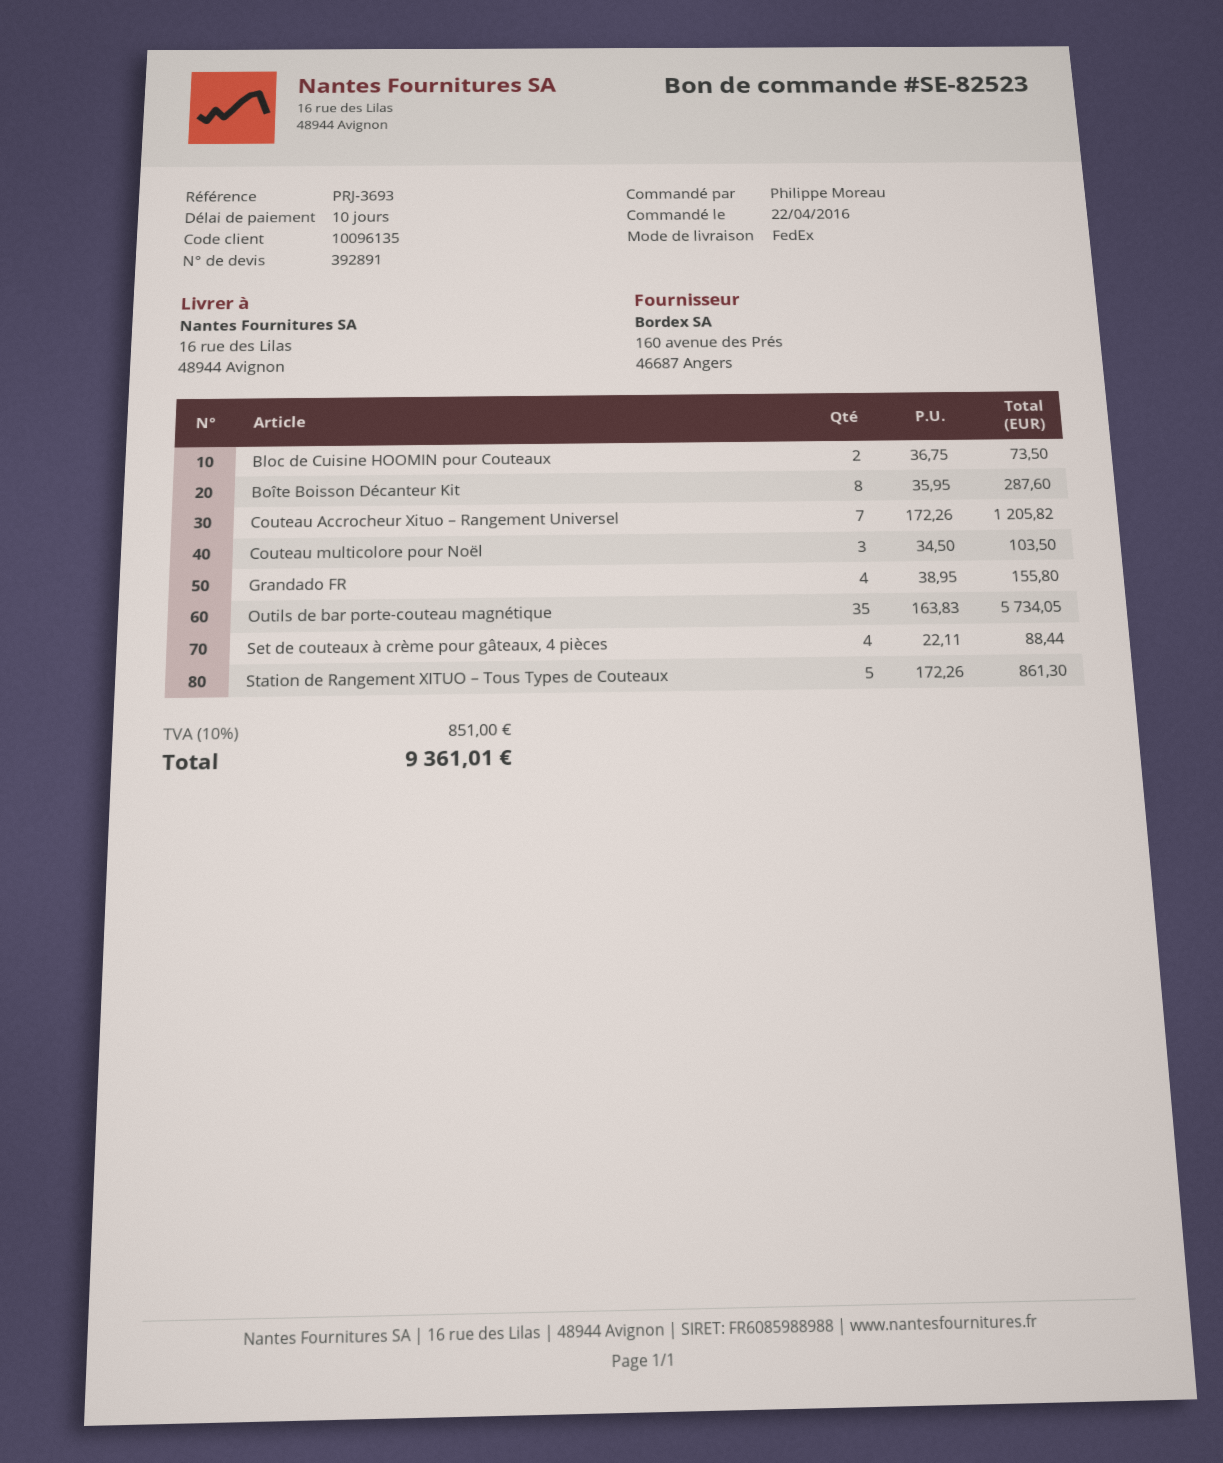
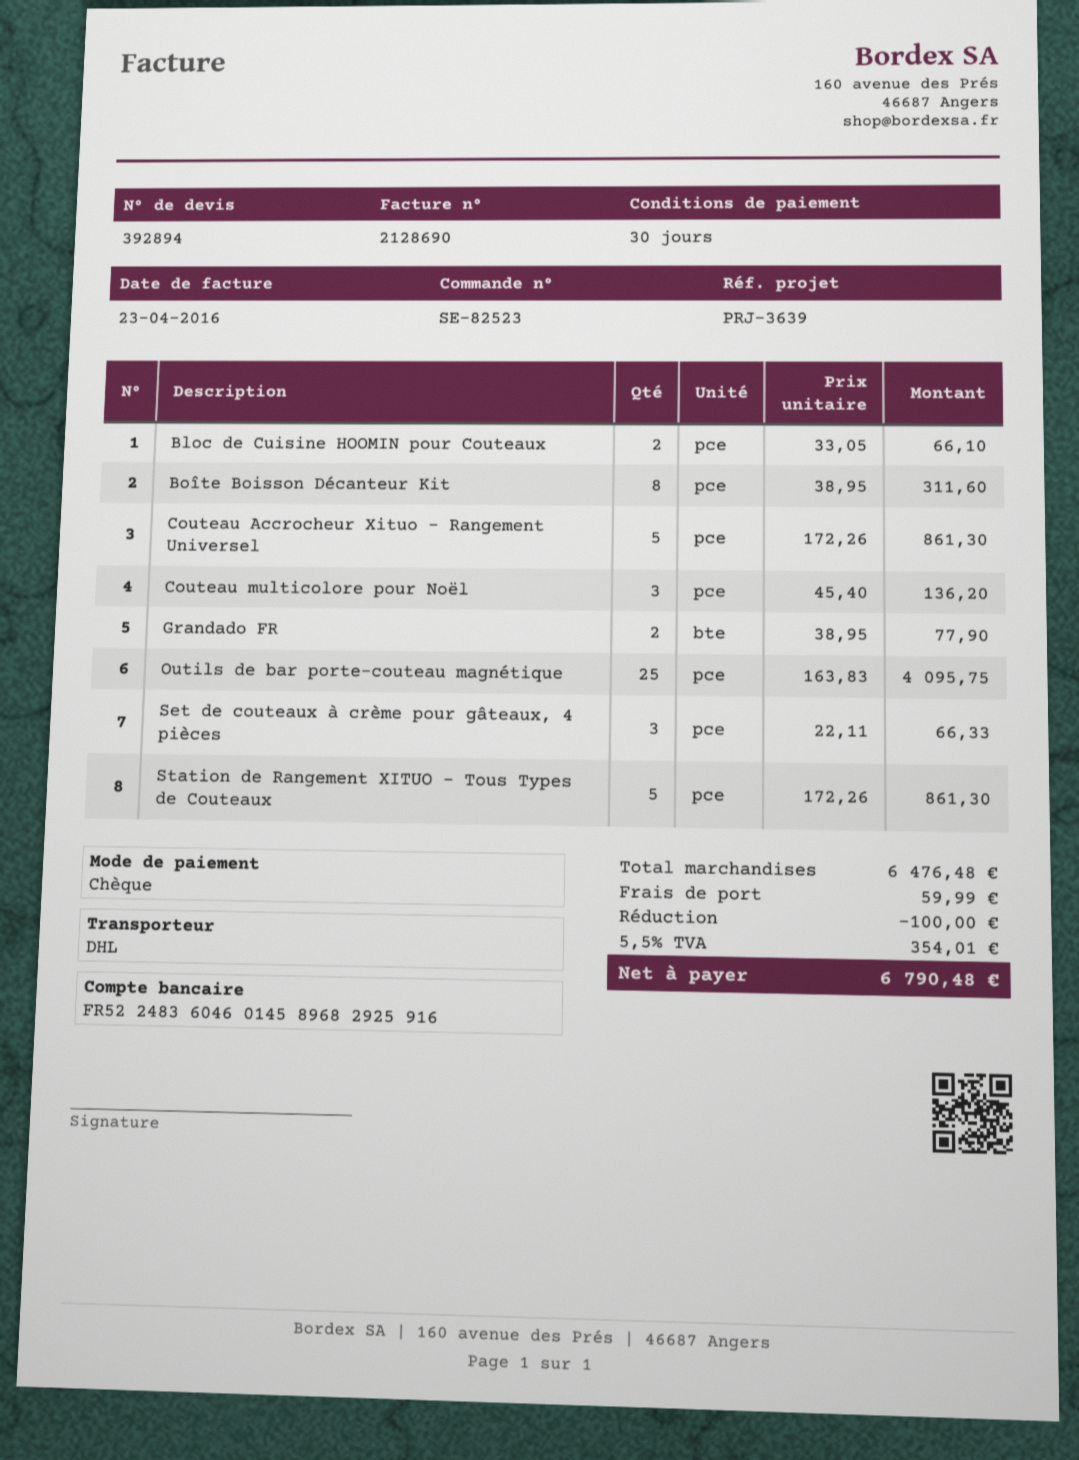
quote number: 392891 -> 392894
payment terms: 10 days -> 30 days
reference: PRJ-3693 -> PRJ-3639
shipping method: FedEx -> DHL
Bloc de Cuisine HOOMIN pour Couteaux: 2 x 36.75 = 73.50 -> 2 x 33.05 = 66.10
Boîte Boisson Décanteur Kit: 8 x 35.95 = 287.60 -> 8 x 38.95 = 311.60
Couteau Accrocheur Xituo – Rangement Universel: 7 x 172.26 = 1205.82 -> 5 x 172.26 = 861.30
Couteau multicolore pour Noël: 3 x 34.50 = 103.50 -> 3 x 45.40 = 136.20
Grandado FR: 4 x 38.95 = 155.80 -> 2 x 38.95 = 77.90
Outils de bar porte-couteau magnétique: 35 x 163.83 = 5734.05 -> 25 x 163.83 = 4095.75
Set de couteaux à crème pour gâteaux, 4 pièces: 4 x 22.11 = 88.44 -> 3 x 22.11 = 66.33
discount: none -> 100.00
shipping: none -> 59.99
tax: 10% = 851.00 -> 5.5% = 354.01
total: 9361.01 -> 6790.48

